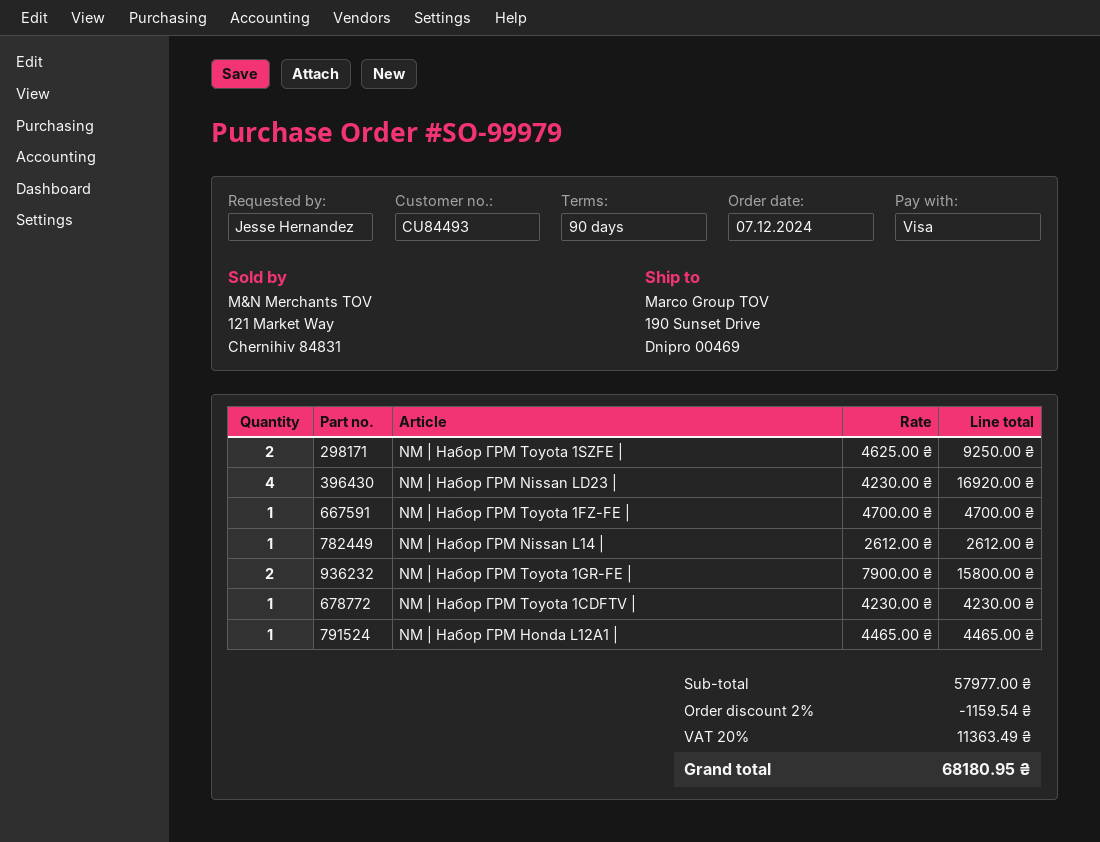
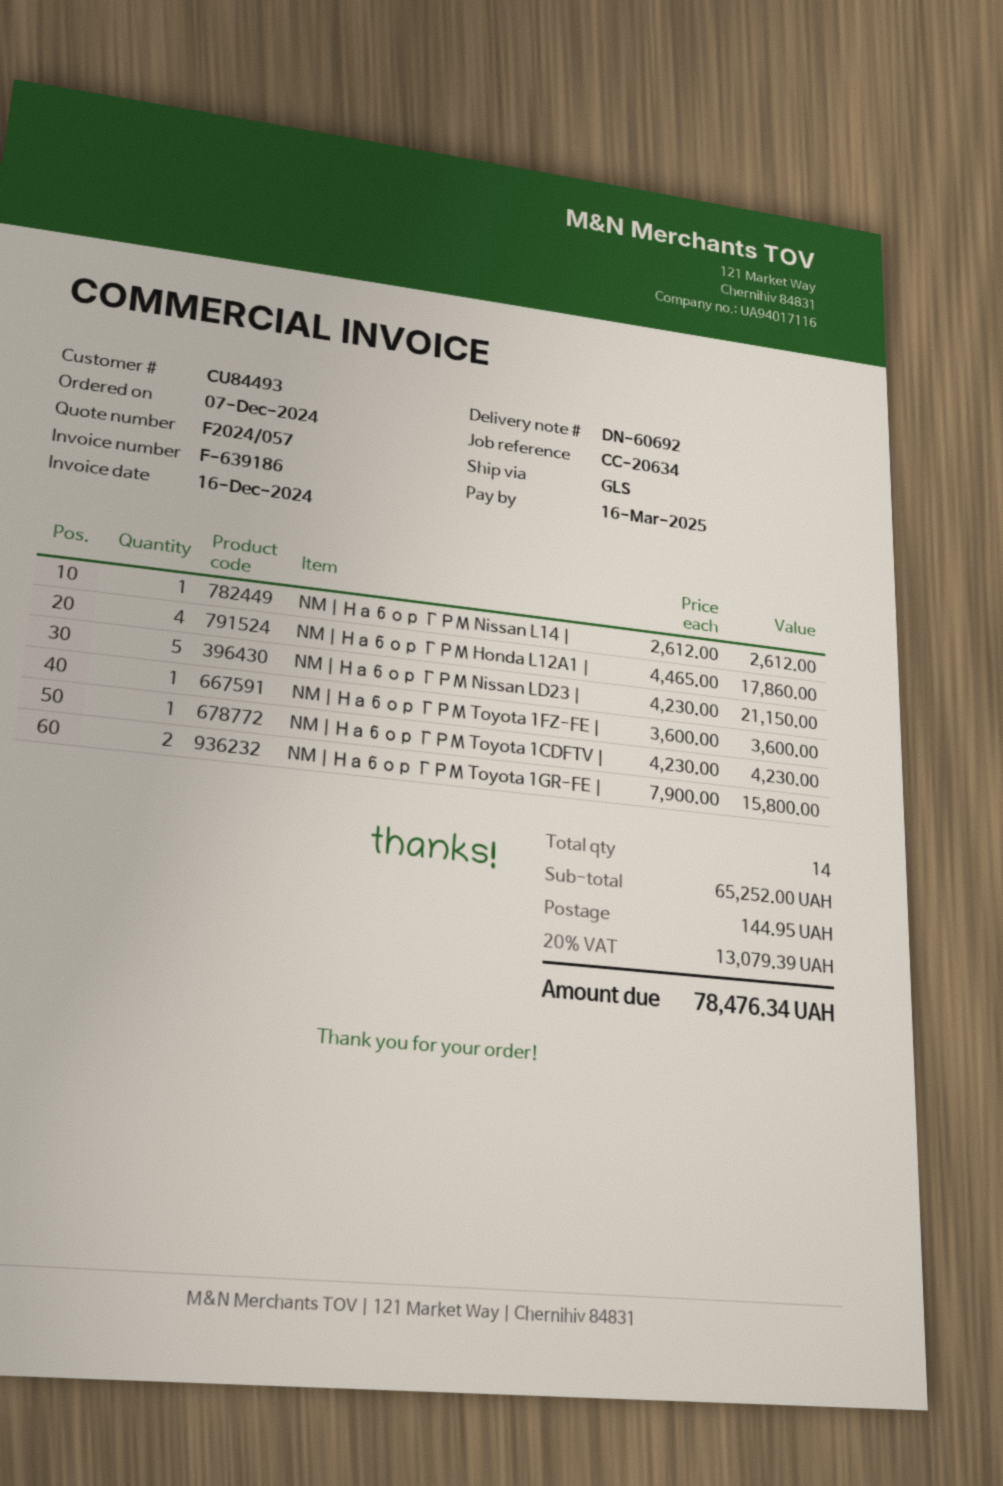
NM | Набор ГРМ Toyota 1SZFE |: 2 x 4625.00 = 9250.00 -> none
NM | Набор ГРМ Nissan LD23 |: 4 x 4230.00 = 16920.00 -> 5 x 4230.00 = 21150.00
NM | Набор ГРМ Toyota 1FZ-FE |: 1 x 4700.00 = 4700.00 -> 1 x 3600.00 = 3600.00
NM | Набор ГРМ Honda L12A1 |: 1 x 4465.00 = 4465.00 -> 4 x 4465.00 = 17860.00
subtotal: 57977.00 -> 65252.00
discount: 2% = 1159.54 -> none
shipping: none -> 144.95
tax: 20% = 11363.49 -> 20% = 13079.39
total: 68180.95 -> 78476.34

